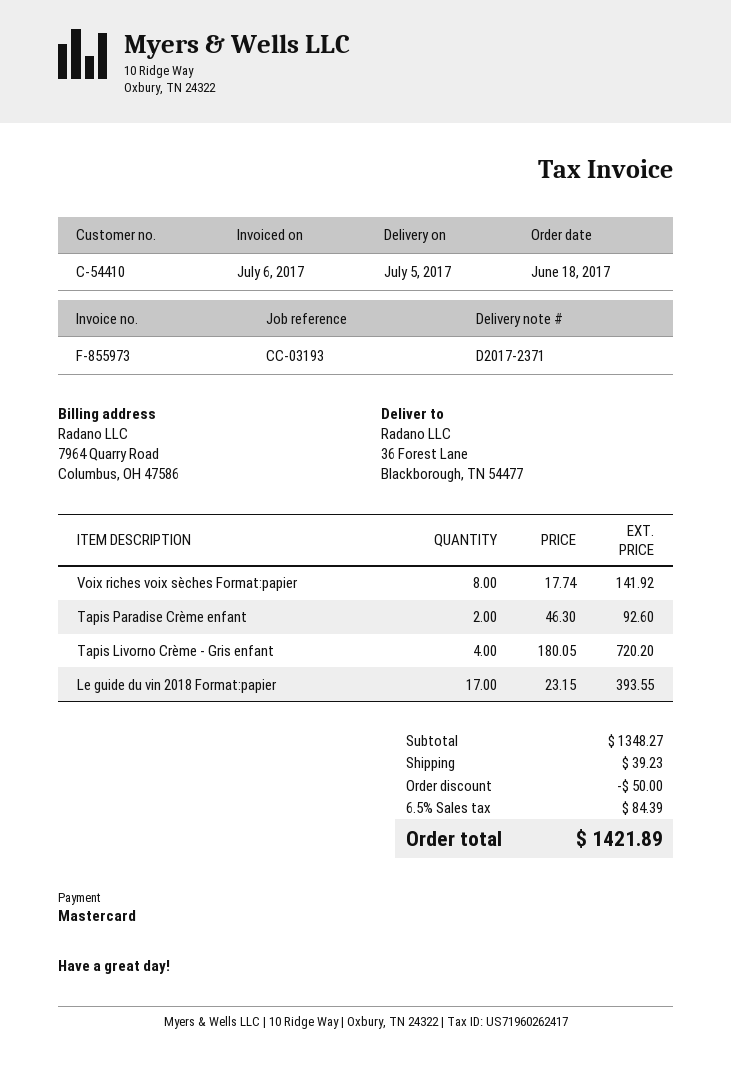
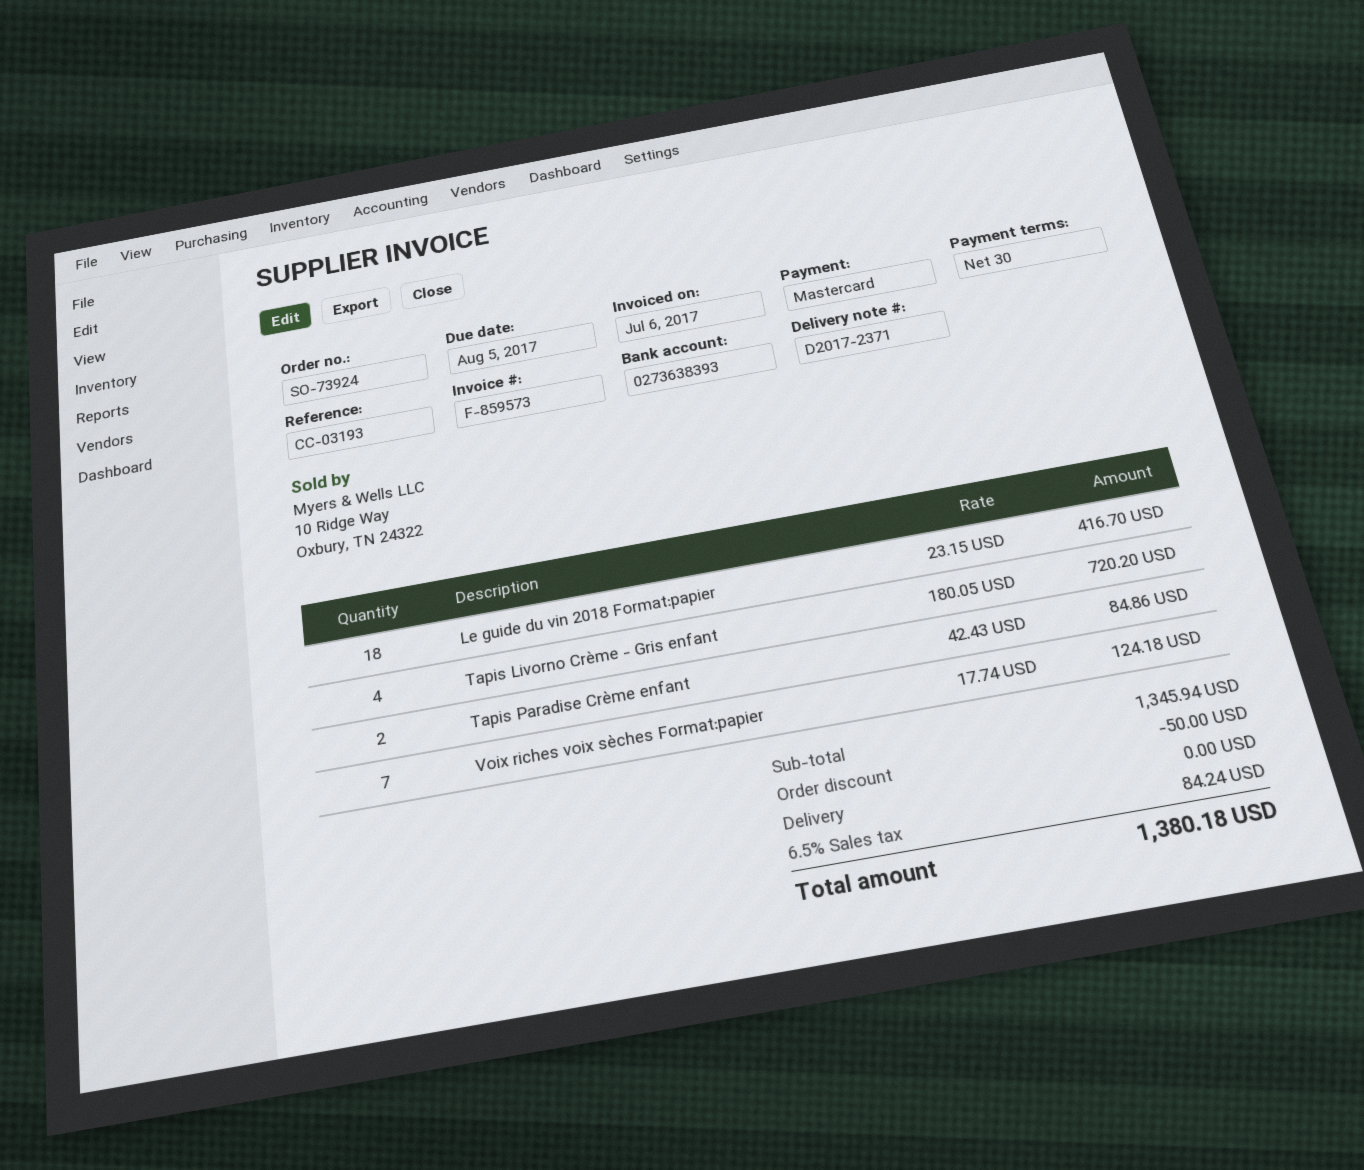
invoice number: F-855973 -> F-859573
Voix riches voix sèches Format:papier: 8 x 17.74 = 141.92 -> 7 x 17.74 = 124.18
Tapis Paradise Crème enfant: 2 x 46.30 = 92.60 -> 2 x 42.43 = 84.86
Le guide du vin 2018 Format:papier: 17 x 23.15 = 393.55 -> 18 x 23.15 = 416.70
subtotal: 1348.27 -> 1345.94
shipping: 39.23 -> 0.00
tax: 6.5% = 84.39 -> 6.5% = 84.24
total: 1421.89 -> 1380.18

